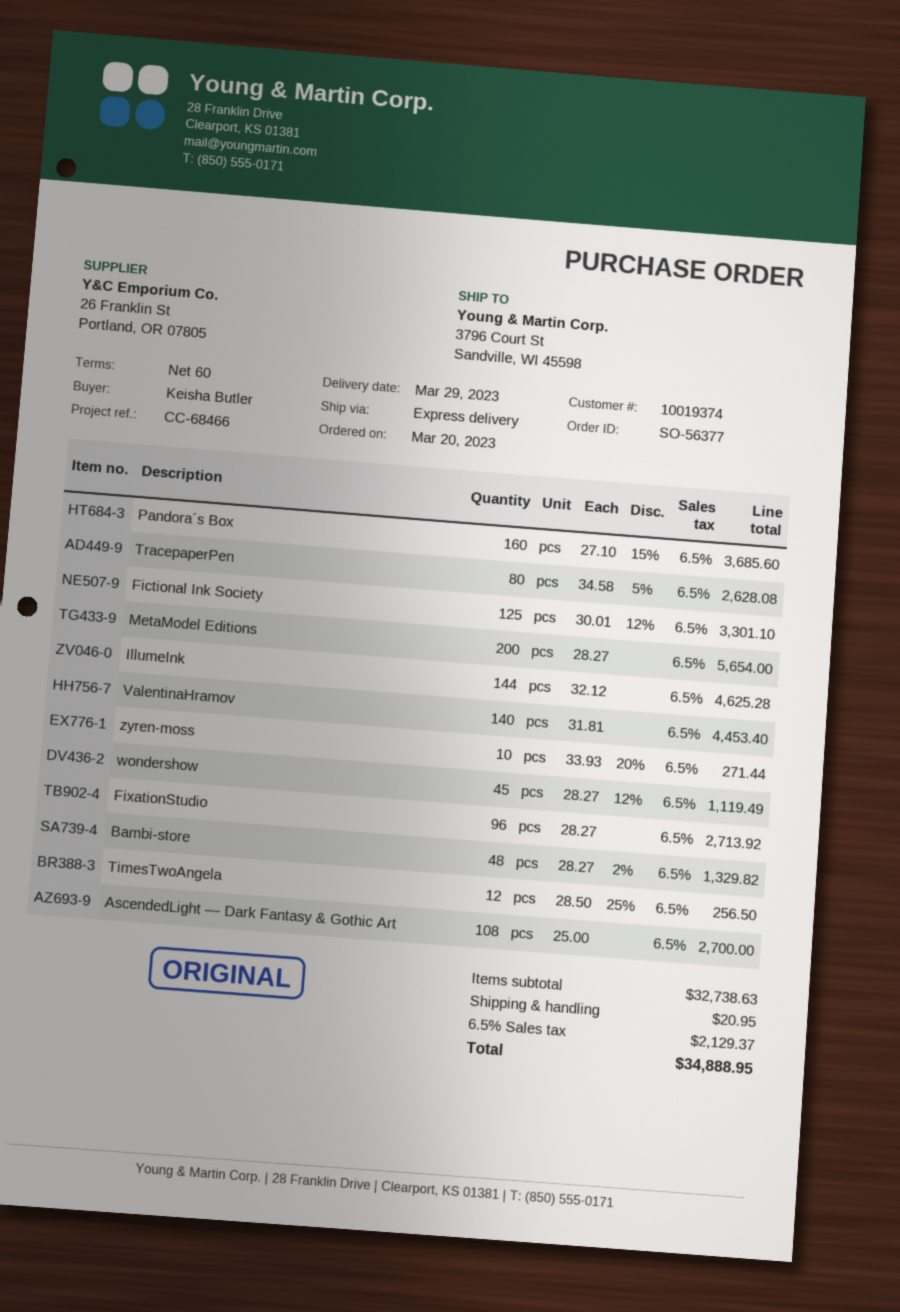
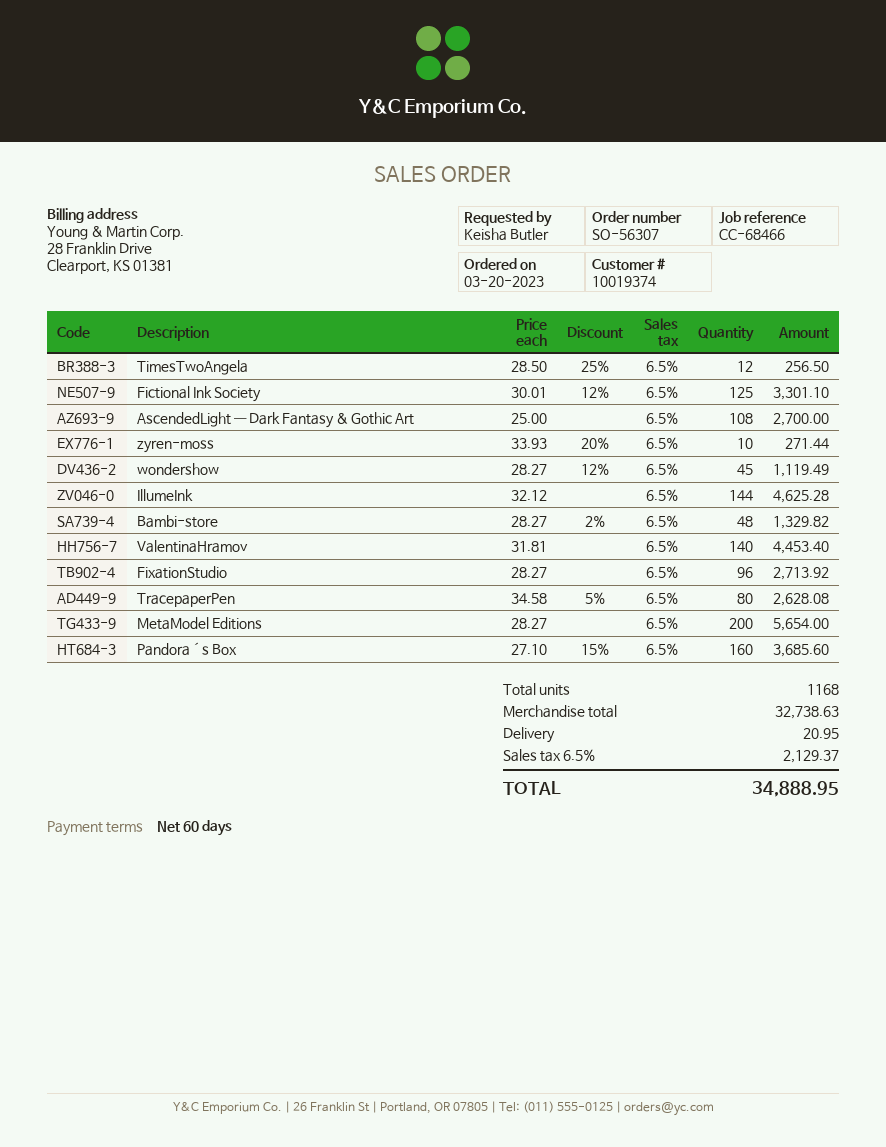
order number: SO-56377 -> SO-56307

